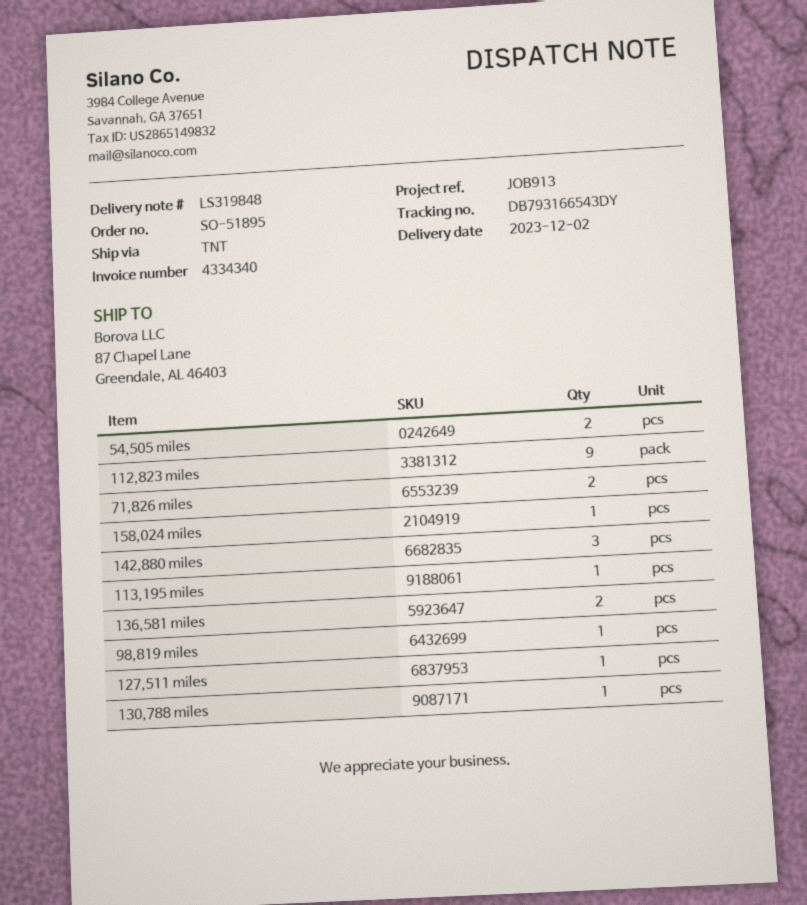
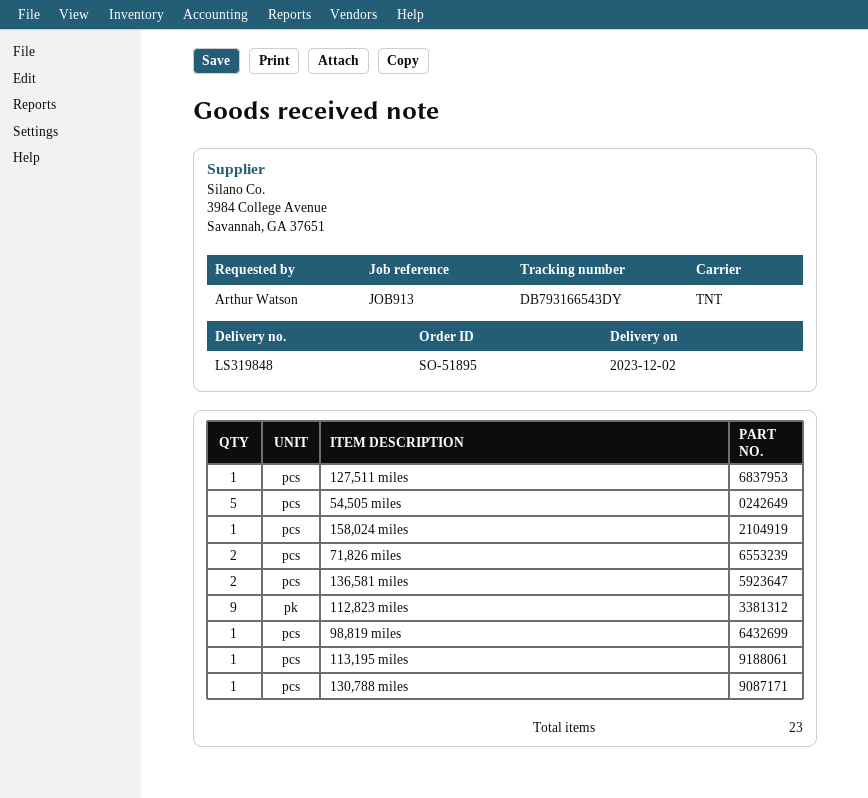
54,505 miles: 2 -> 5
142,880 miles: 3 -> none

